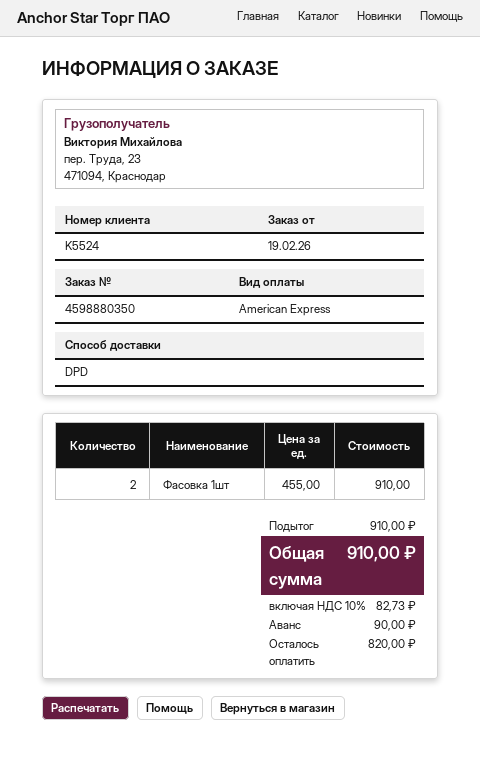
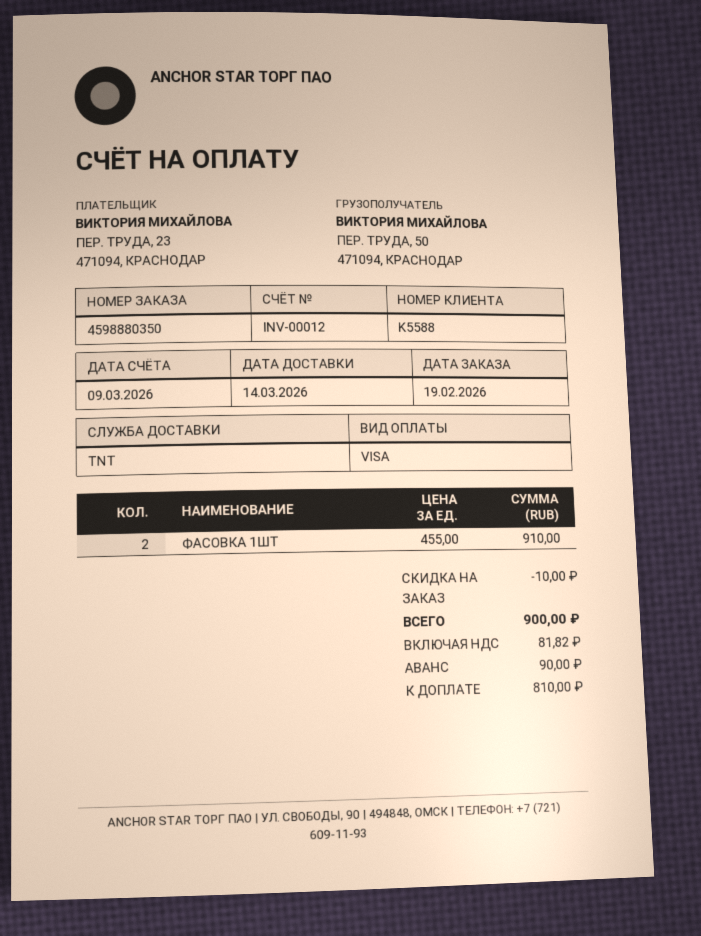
customer number: K5524 -> K5588
payment method: American Express -> Visa
shipping method: DPD -> TNT
ship to: пер. Труда, 23, 471094, Краснодар -> ПЕР. ТРУДА, 50, 471094, КРАСНОДАР
discount: none -> 10.00
tax: 82.73 -> 81.82
total: 910.00 -> 900.00
balance: 820.00 -> 810.00

